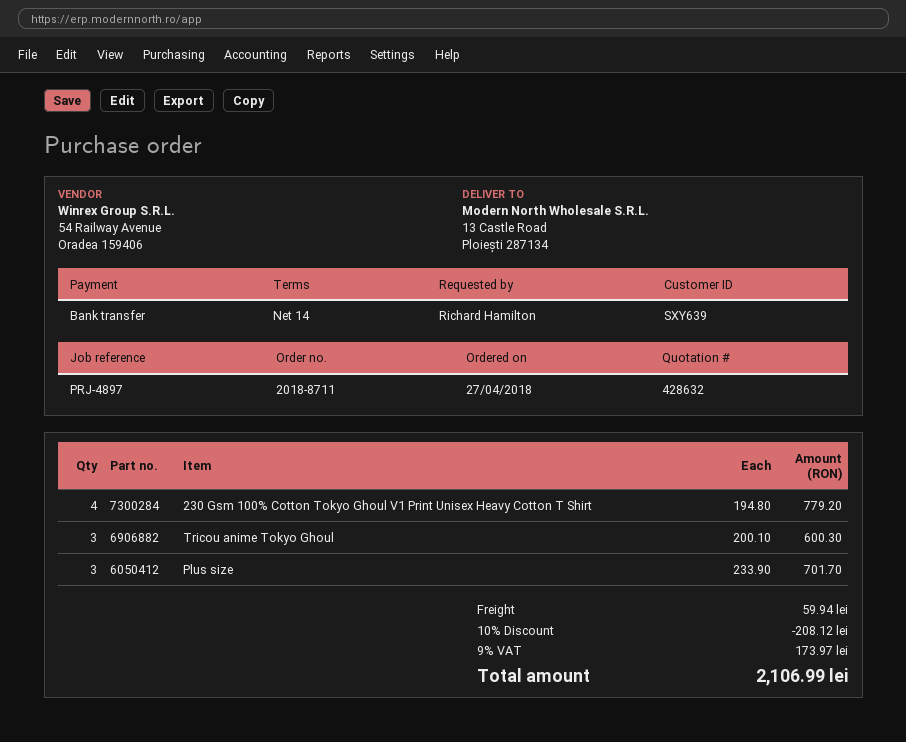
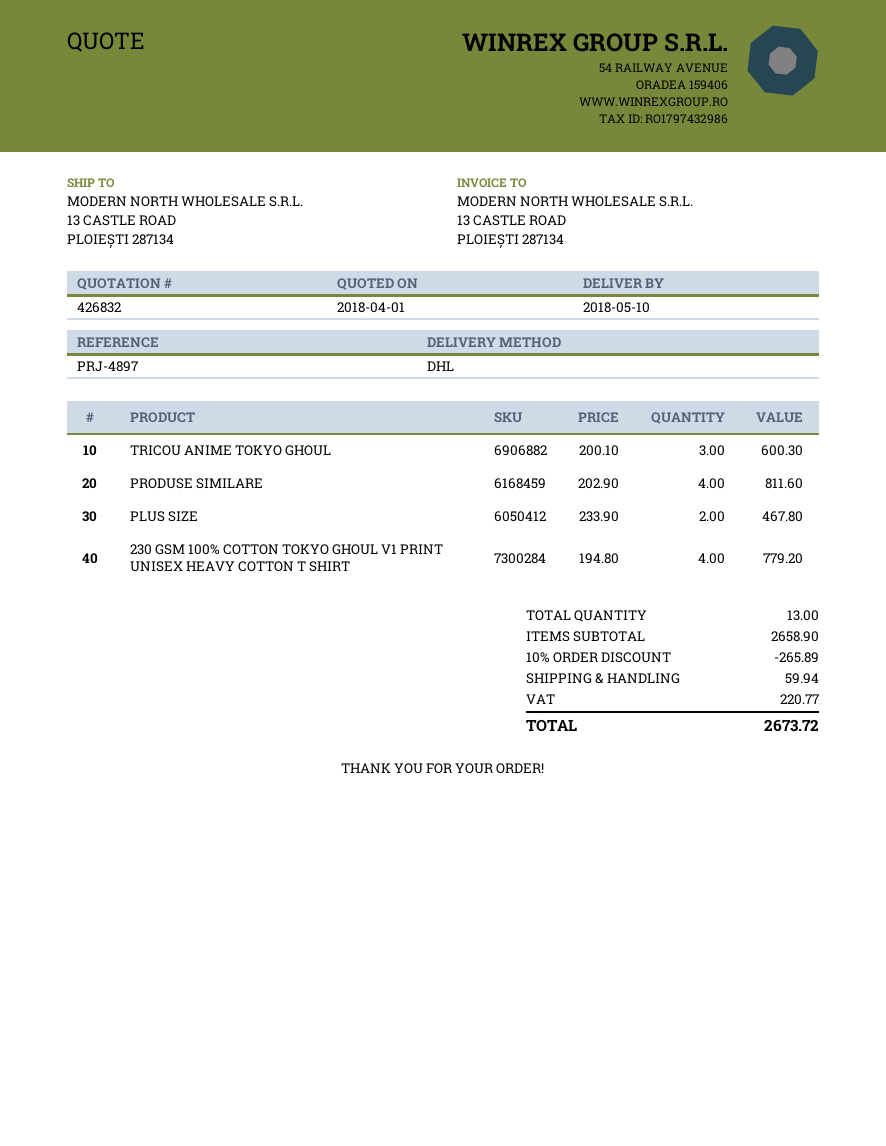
quote number: 428632 -> 426832
Plus size: 3 x 233.90 = 701.70 -> 2 x 233.90 = 467.80
PRODUSE SIMILARE: none -> 4 x 202.90 = 811.60
discount: 10% = 208.12 -> 10% = 265.89
tax: 173.97 -> 220.77
total: 2106.99 -> 2673.72

